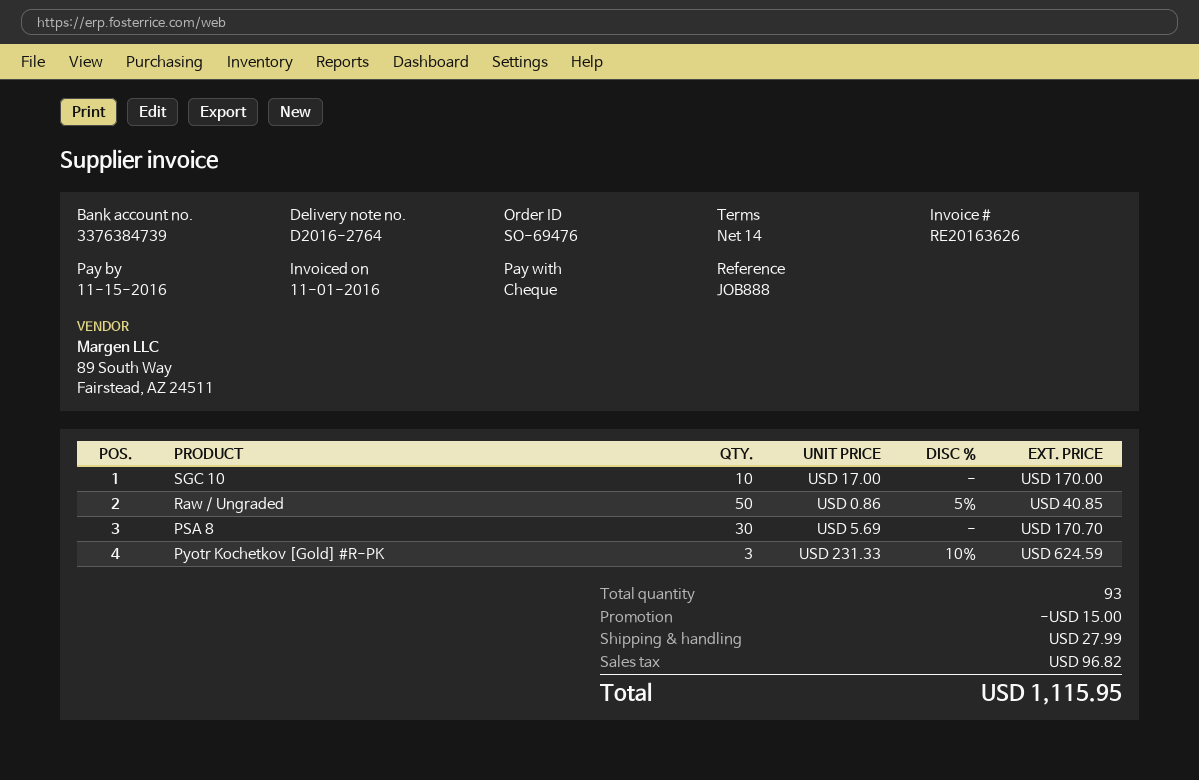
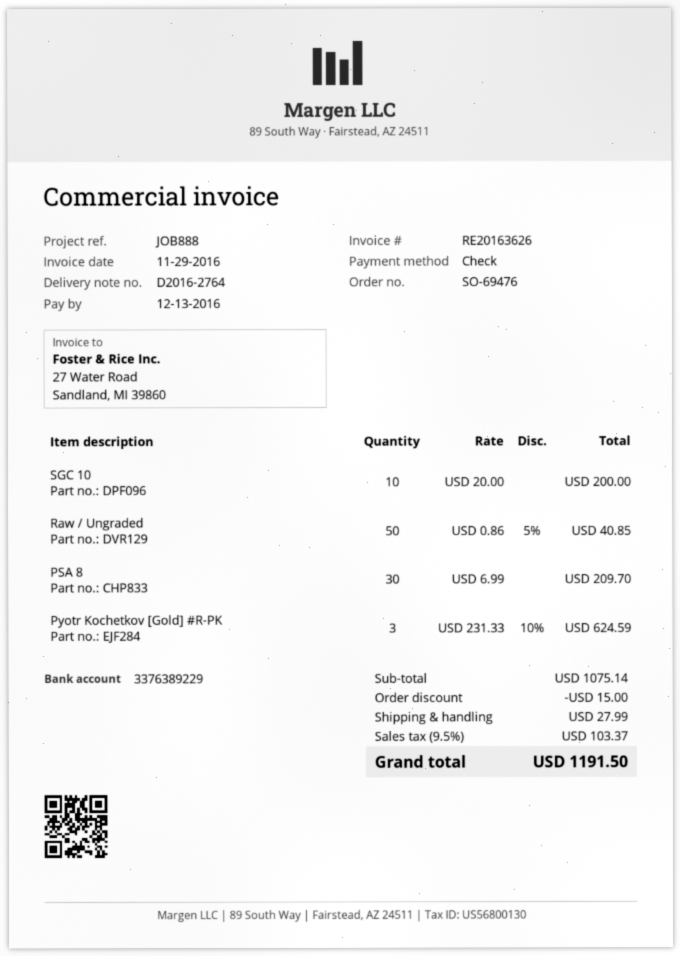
invoice date: 2016-11-01 -> 2016-11-29
due date: 2016-11-15 -> 2016-12-13
bank account: 3376384739 -> 3376389229
SGC 10: 10 x 17.00 = 170.00 -> 10 x 20.00 = 200.00
PSA 8: 30 x 5.69 = 170.70 -> 30 x 6.99 = 209.70
tax: 96.82 -> 103.37
total: 1115.95 -> 1191.50

